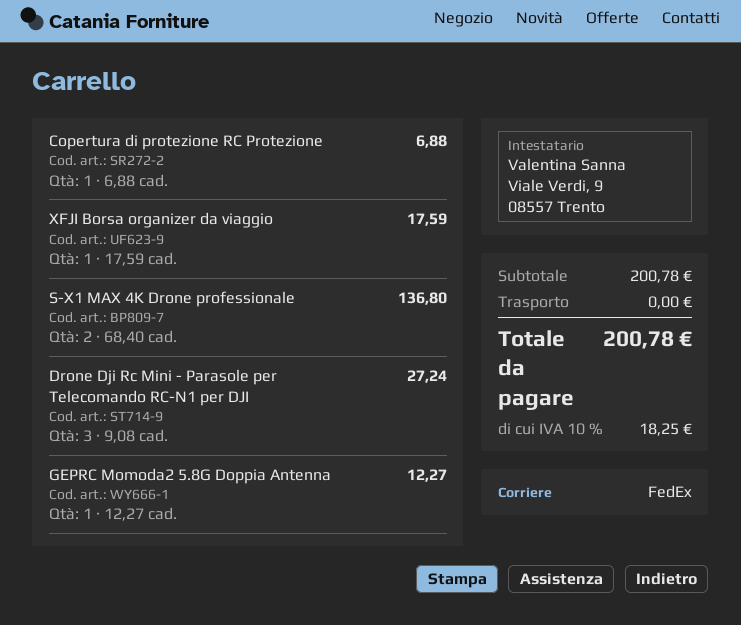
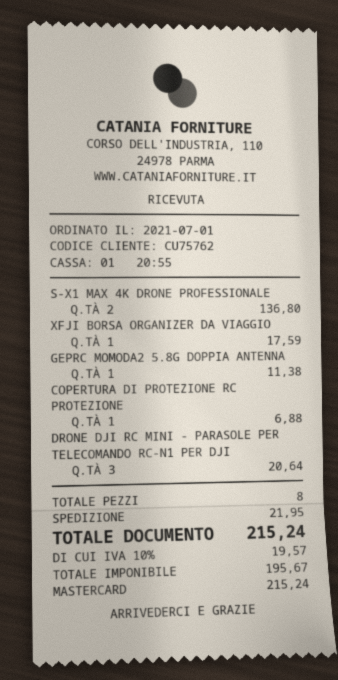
Drone Dji Rc Mini - Parasole per Telecomando RC-N1 per DJI: 3 for 27.24 -> 3 for 20.64
GEPRC Momoda2 5.8G Doppia Antenna: 1 for 12.27 -> 1 for 11.38
shipping: 0.00 -> 21.95
tax: 10% = 18.25 -> 10% = 19.57
total: 200.78 -> 215.24

